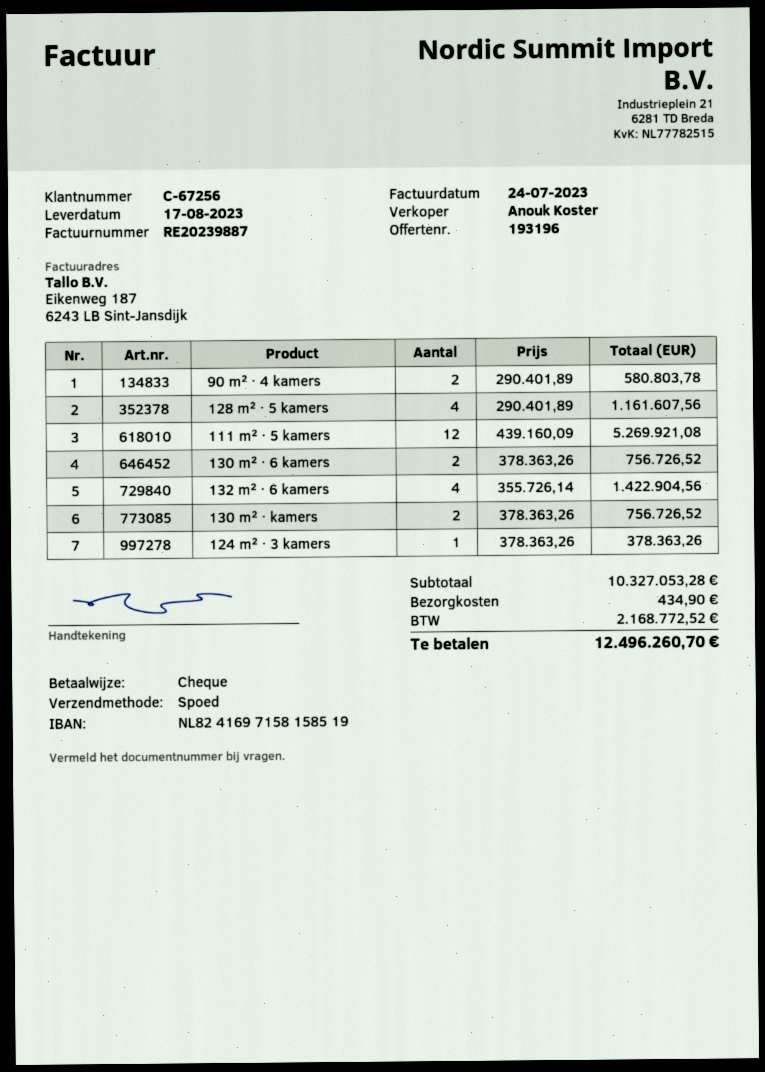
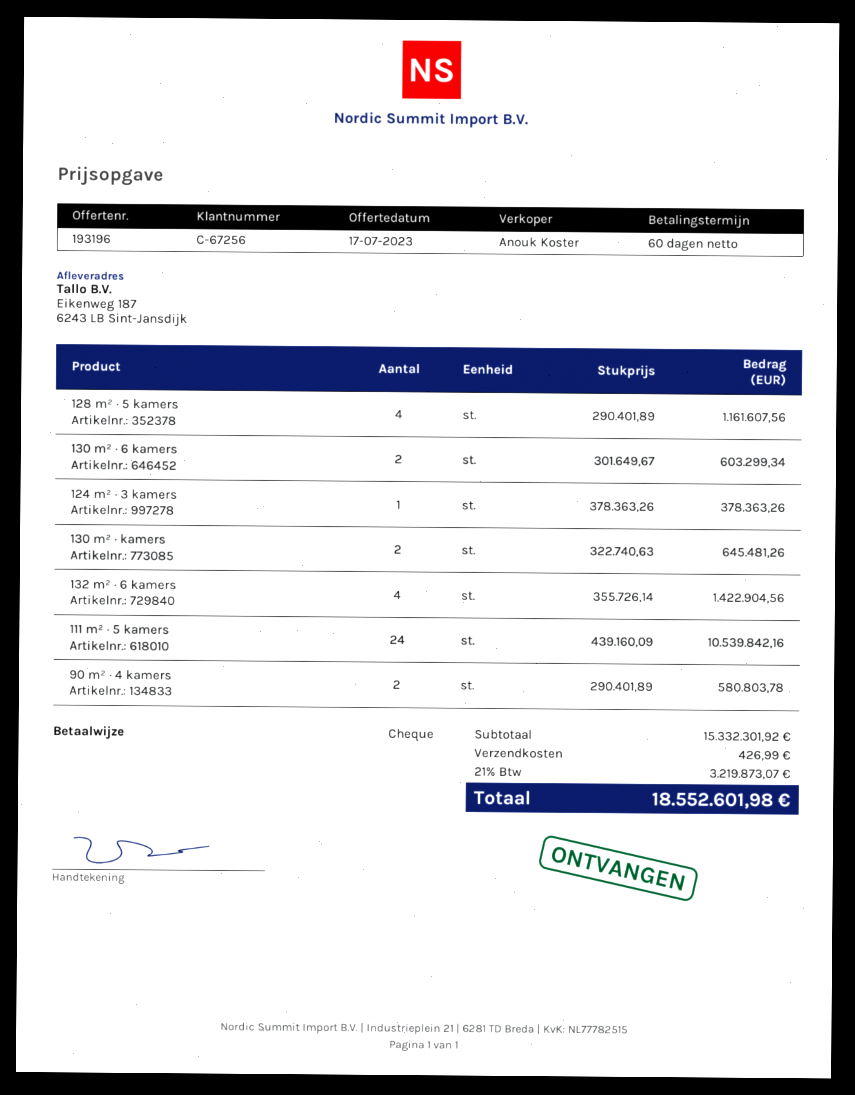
111 m² · 5 kamers: 12 x 439160.09 = 5269921.08 -> 24 x 439160.09 = 10539842.16
130 m² · 6 kamers: 2 x 378363.26 = 756726.52 -> 2 x 301649.67 = 603299.34
130 m² · kamers: 2 x 378363.26 = 756726.52 -> 2 x 322740.63 = 645481.26
subtotal: 10327053.28 -> 15332301.92
shipping: 434.90 -> 426.99
tax: 2168772.52 -> 3219873.07
total: 12496260.70 -> 18552601.98

